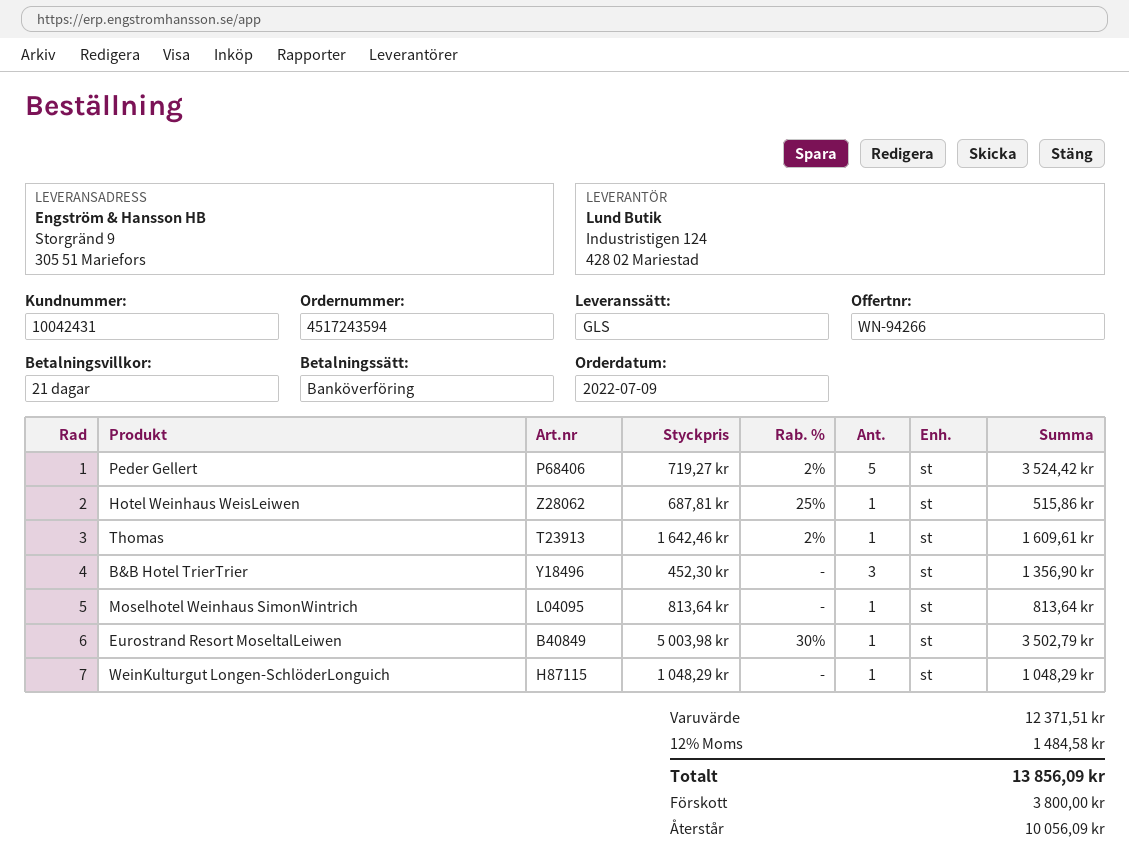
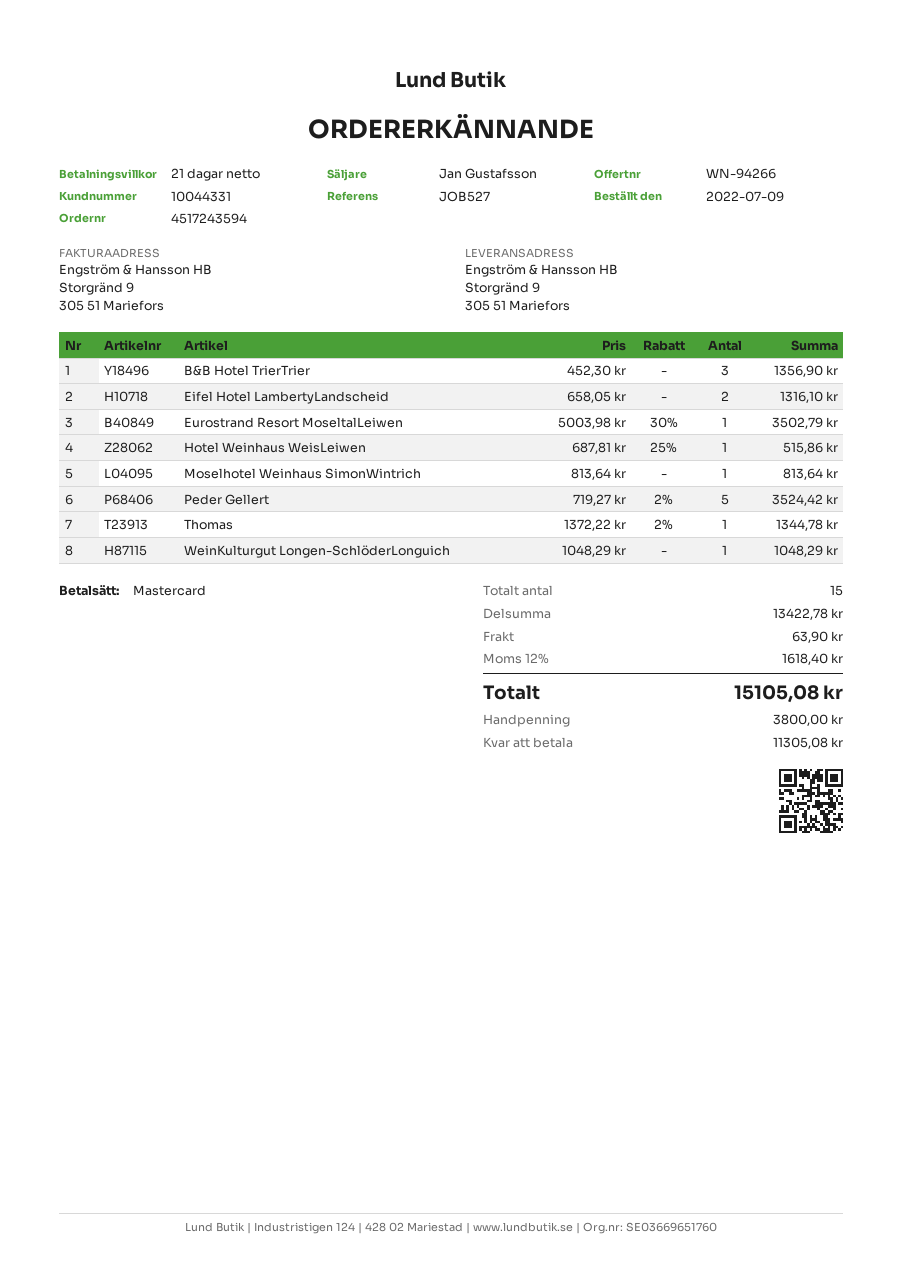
customer number: 10042431 -> 10044331
payment method: bank transfer -> Mastercard
Thomas: 1 x 1642.46 - 2% = 1609.61 -> 1 x 1372.22 - 2% = 1344.78
Eifel Hotel LambertyLandscheid: none -> 2 x 658.05 = 1316.10
subtotal: 12371.51 -> 13422.78
shipping: none -> 63.90
tax: 12% = 1484.58 -> 12% = 1618.40
total: 13856.09 -> 15105.08
balance: 10056.09 -> 11305.08

